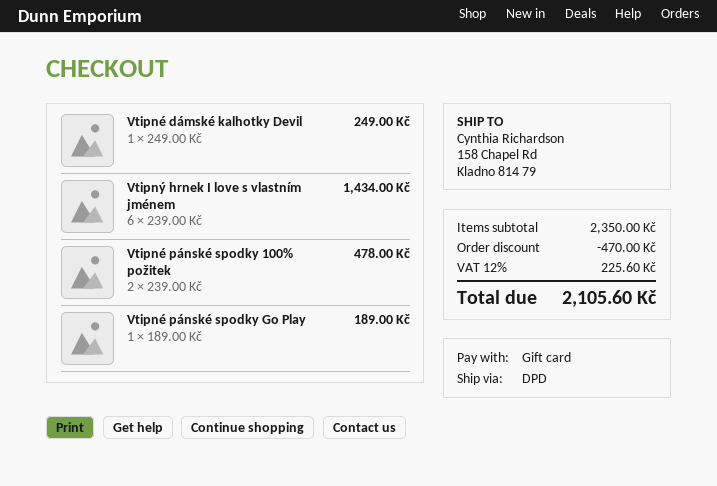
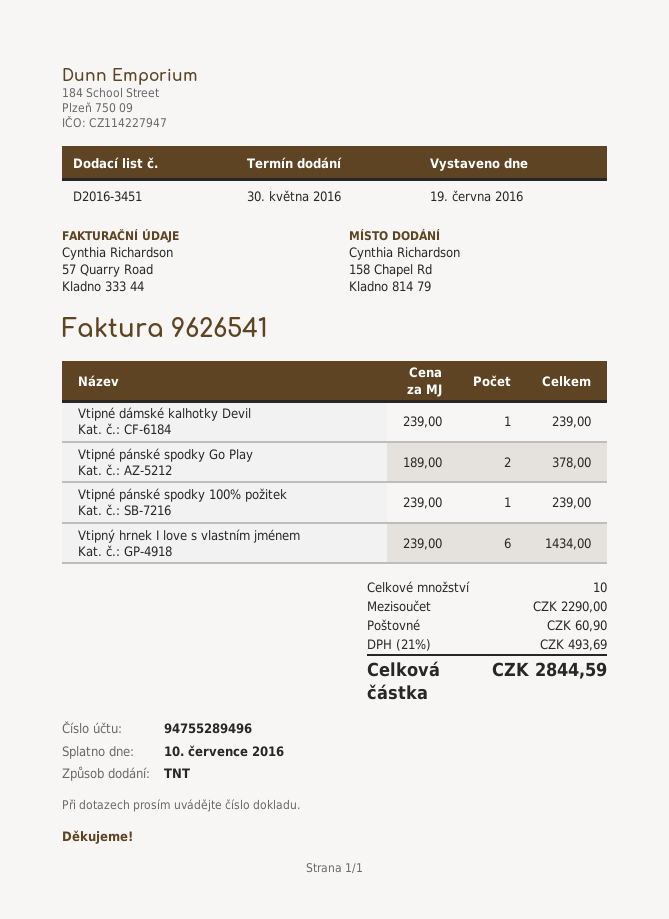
shipping method: DPD -> TNT
Vtipné dámské kalhotky Devil: 1 x 249.00 = 249.00 -> 1 x 239.00 = 239.00
Vtipné pánské spodky 100% požitek: 2 x 239.00 = 478.00 -> 1 x 239.00 = 239.00
Vtipné pánské spodky Go Play: 1 x 189.00 = 189.00 -> 2 x 189.00 = 378.00
subtotal: 2350.00 -> 2290.00
discount: 470.00 -> none
shipping: none -> 60.90
tax: 12% = 225.60 -> 21% = 493.69
total: 2105.60 -> 2844.59

